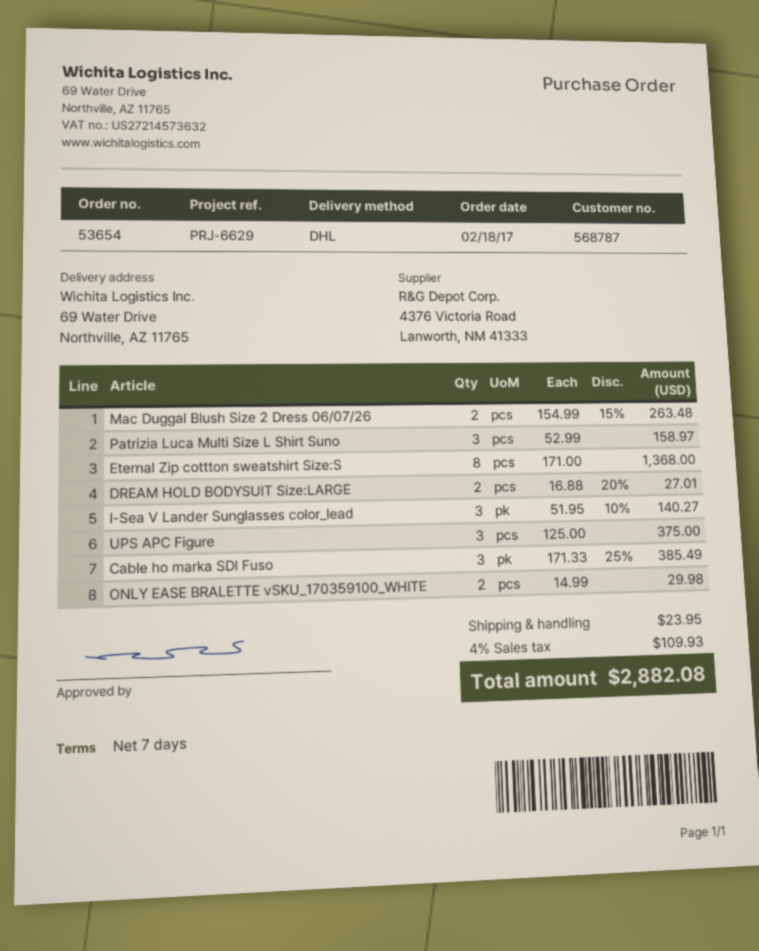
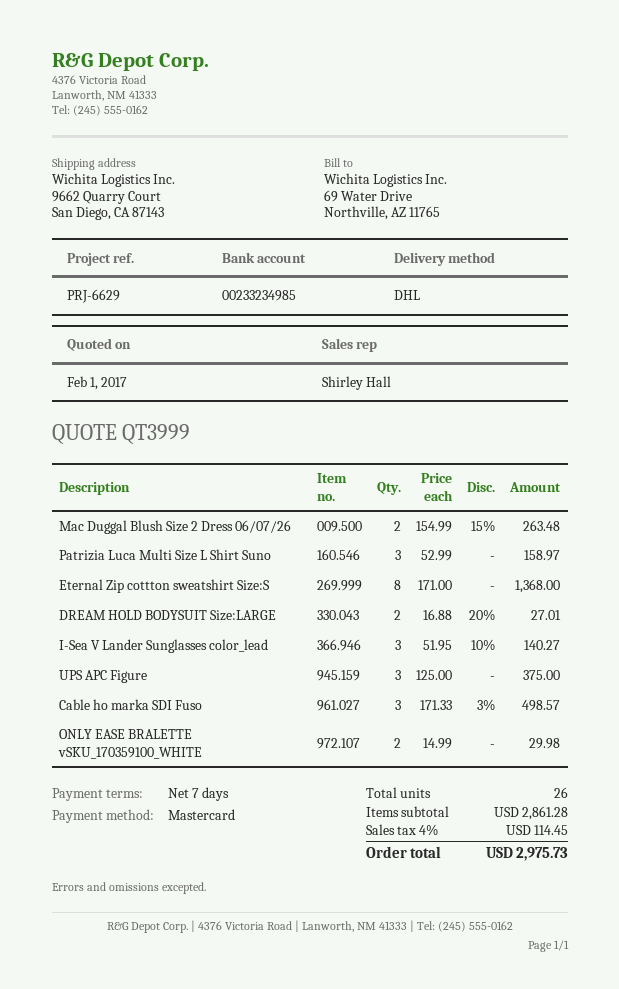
ship to: 69 Water Drive, Northville, AZ 11765 -> 9662 Quarry Court, San Diego, CA 87143
Cable ho marka SDI Fuso: 3 x 171.33 - 25% = 385.49 -> 3 x 171.33 - 3% = 498.57
shipping: 23.95 -> none
tax: 4% = 109.93 -> 4% = 114.45
total: 2882.08 -> 2975.73

